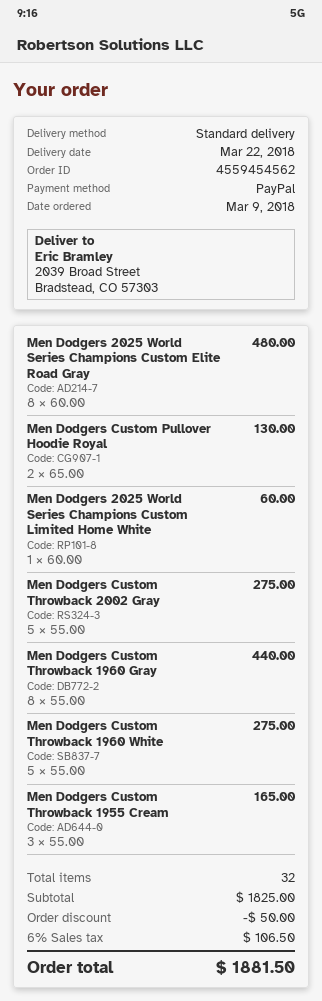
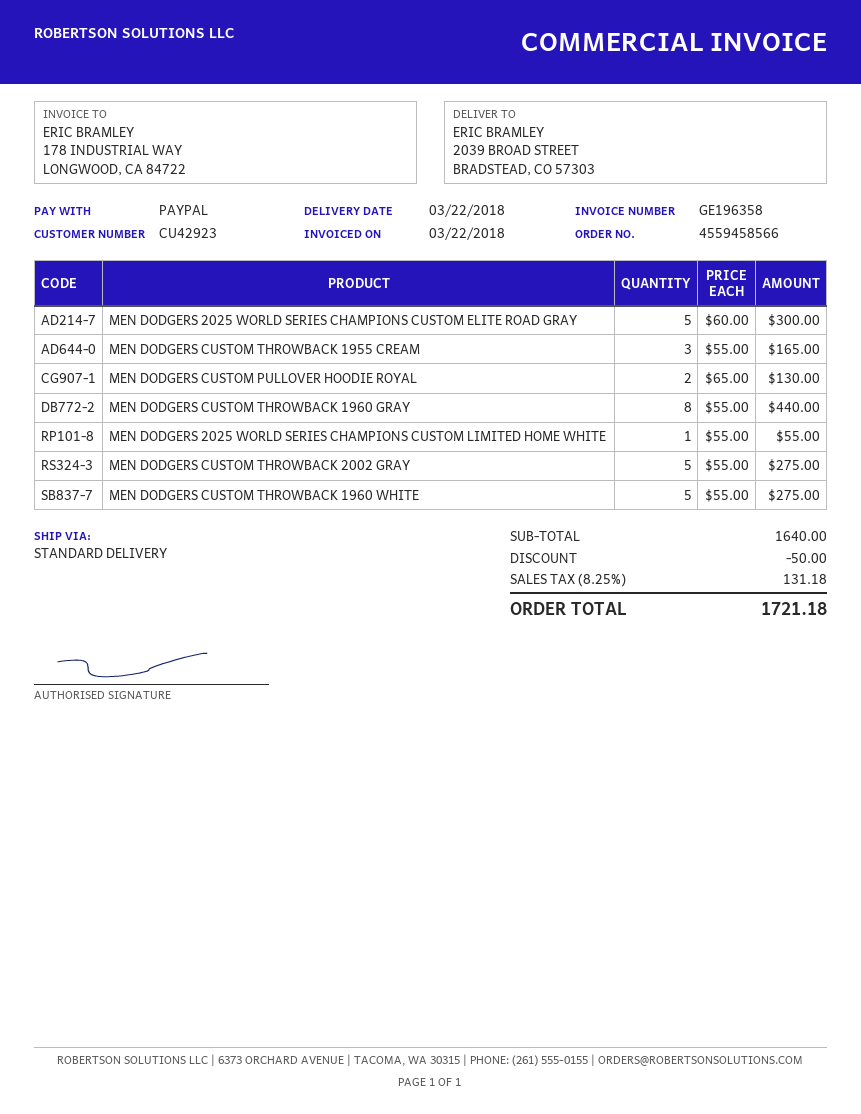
order number: 4559454562 -> 4559458566
Men Dodgers 2025 World Series Champions Custom Elite Road Gray: 8 x 60.00 = 480.00 -> 5 x 60.00 = 300.00
Men Dodgers 2025 World Series Champions Custom Limited Home White: 1 x 60.00 = 60.00 -> 1 x 55.00 = 55.00
subtotal: 1825.00 -> 1640.00
tax: 6% = 106.50 -> 8.25% = 131.18
total: 1881.50 -> 1721.18

